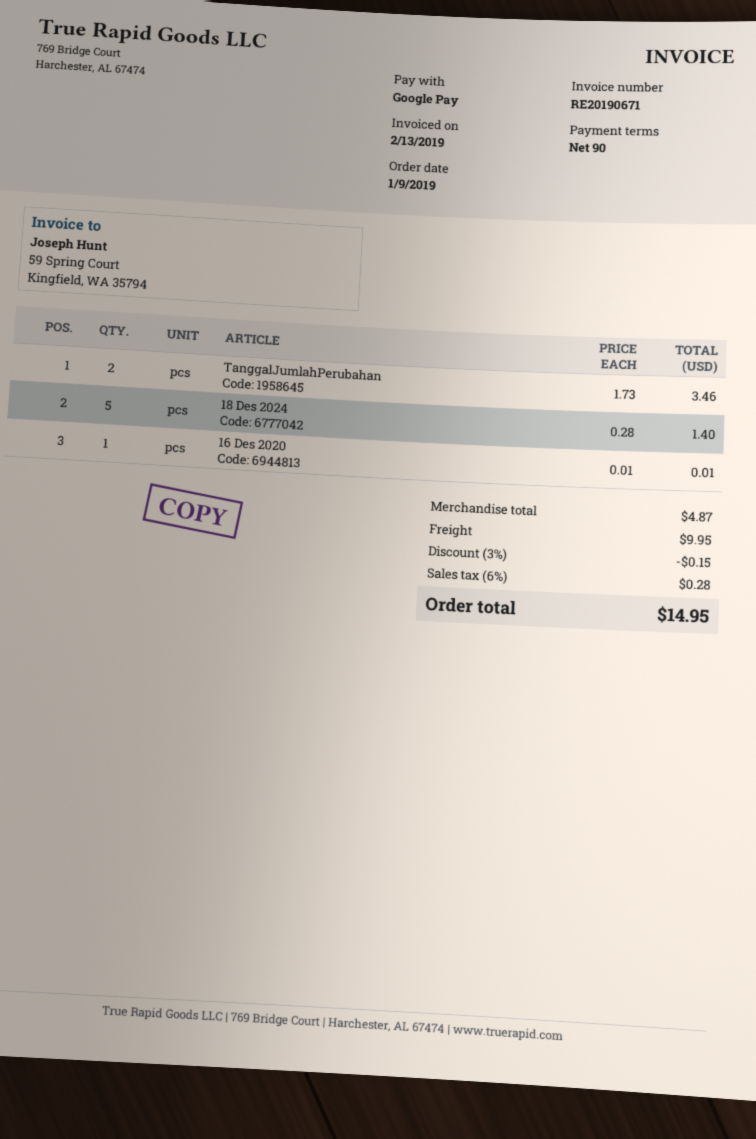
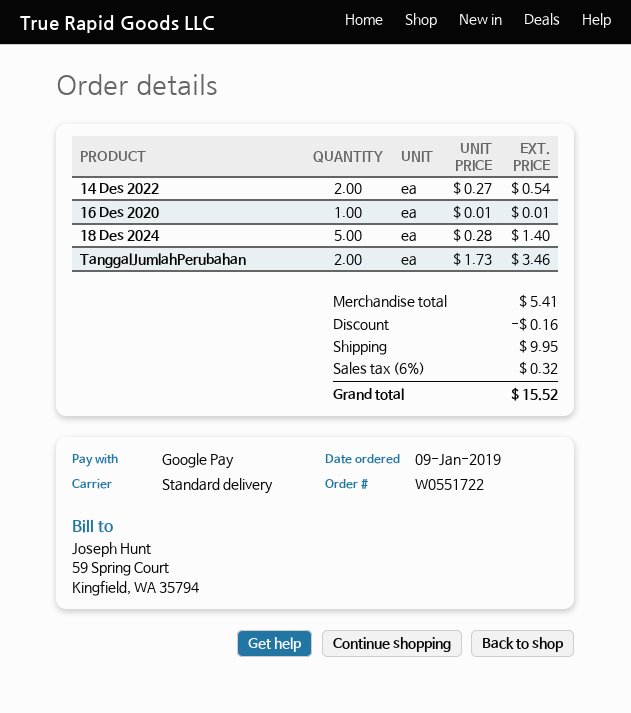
14 Des 2022: none -> 2 x 0.27 = 0.54
subtotal: 4.87 -> 5.41
discount: 0.15 -> 0.16
tax: 6% = 0.28 -> 6% = 0.32
total: 14.95 -> 15.52

